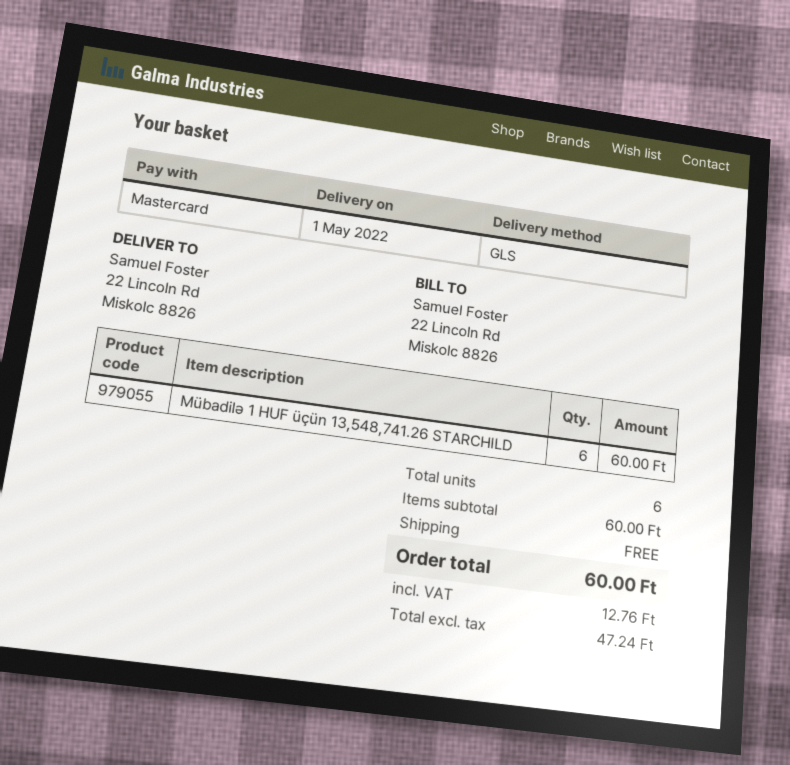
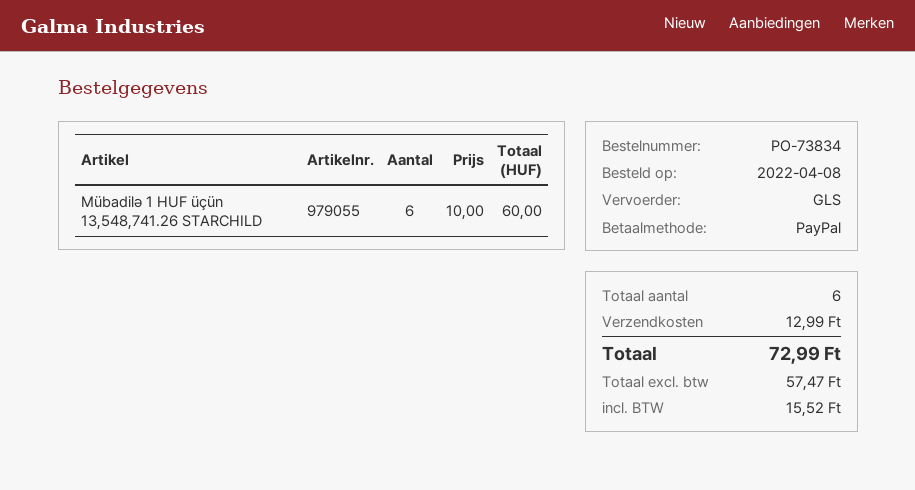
payment method: Mastercard -> PayPal
shipping: 0.00 -> 12.99
net: 47.24 -> 57.47
tax: 12.76 -> 15.52
total: 60.00 -> 72.99

